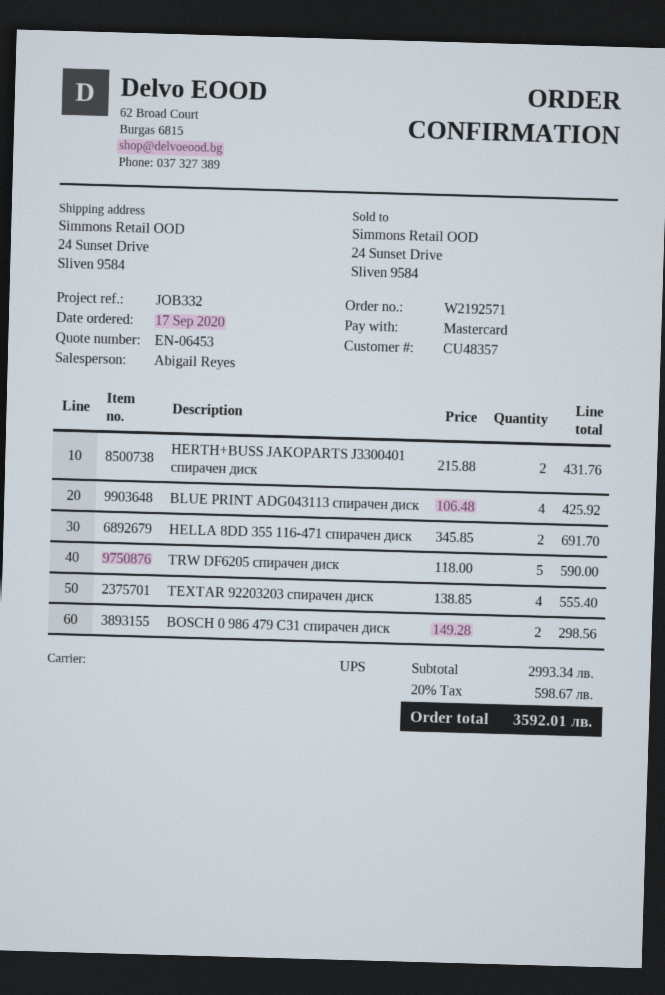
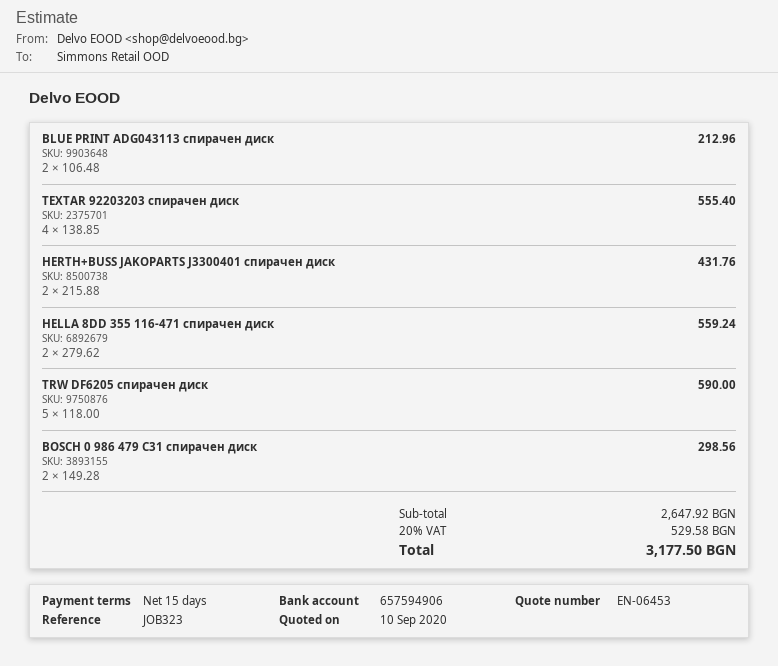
reference: JOB332 -> JOB323
BLUE PRINT ADG043113 спирачен диск: 4 x 106.48 = 425.92 -> 2 x 106.48 = 212.96
HELLA 8DD 355 116-471 спирачен диск: 2 x 345.85 = 691.70 -> 2 x 279.62 = 559.24
subtotal: 2993.34 -> 2647.92
tax: 20% = 598.67 -> 20% = 529.58
total: 3592.01 -> 3177.50

